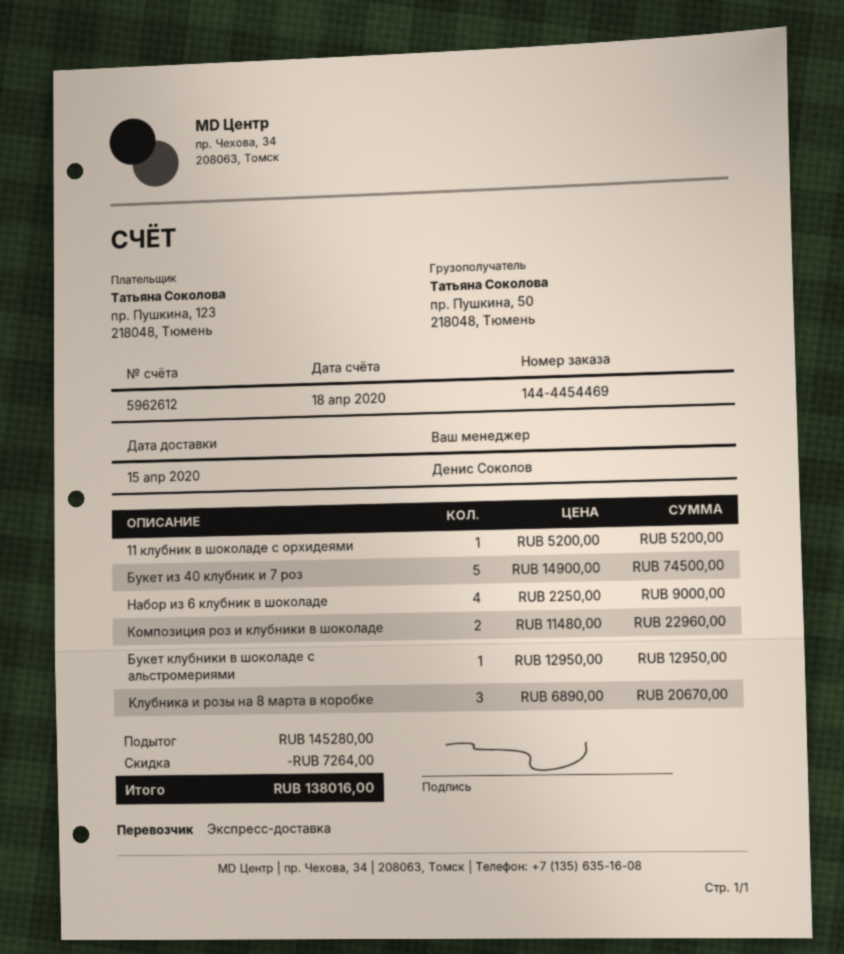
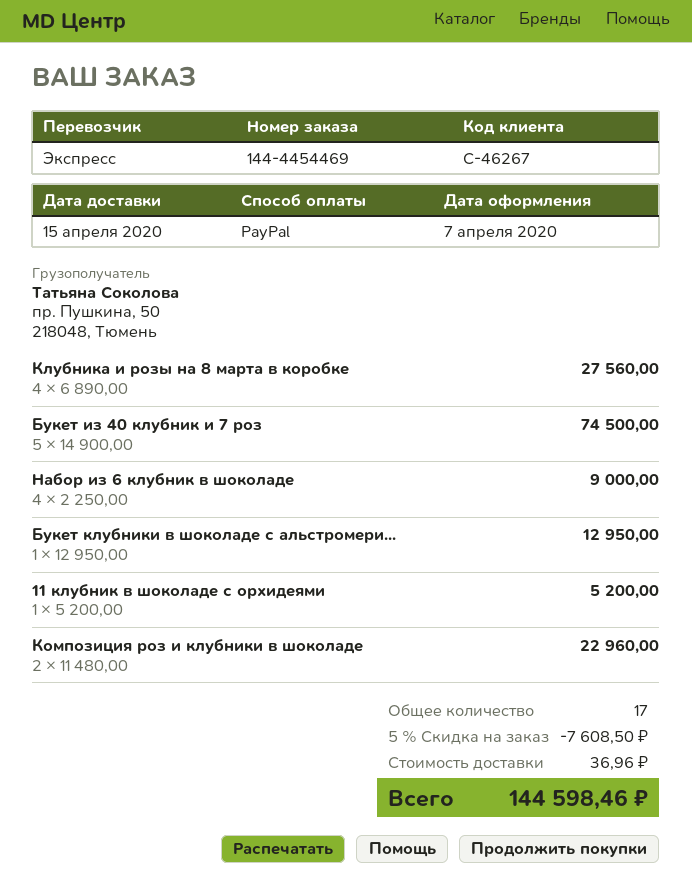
Клубника и розы на 8 марта в коробке: 3 x 6890.00 = 20670.00 -> 4 x 6890.00 = 27560.00
discount: 7264.00 -> 7608.50
shipping: none -> 36.96
total: 138016.00 -> 144598.46

